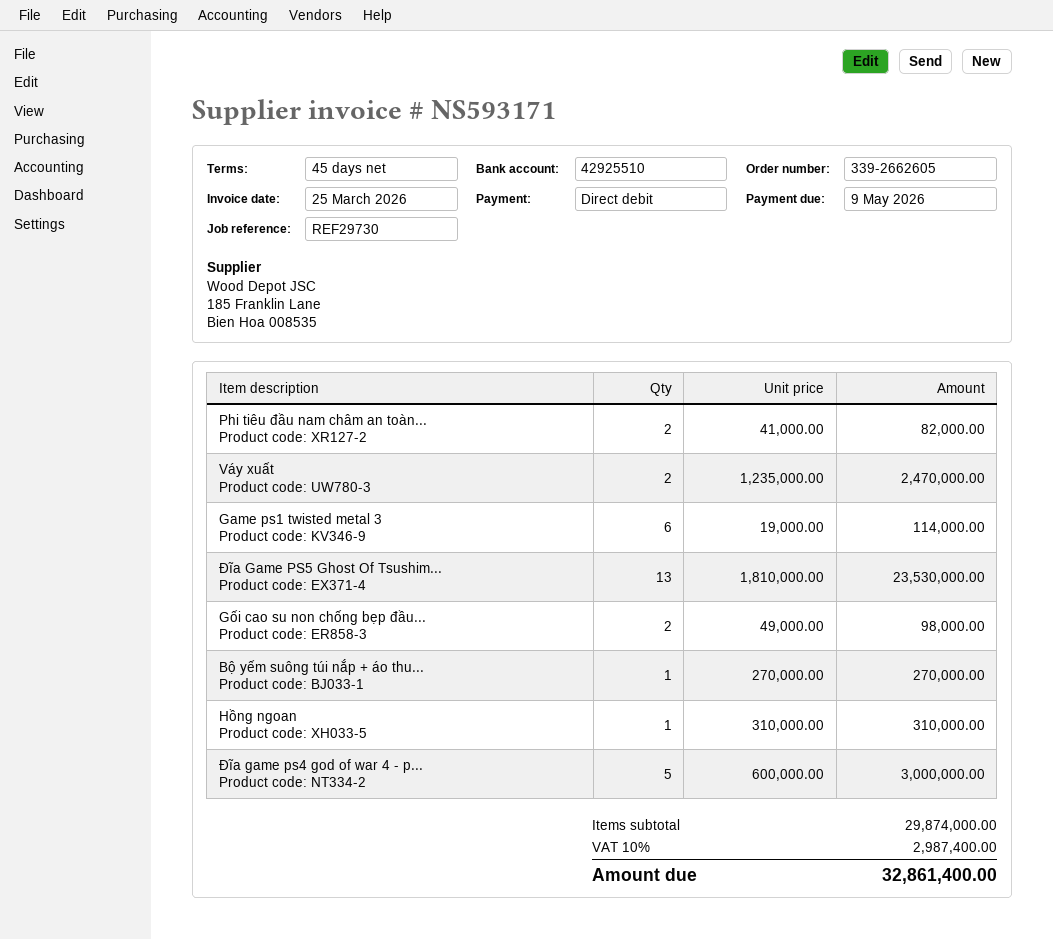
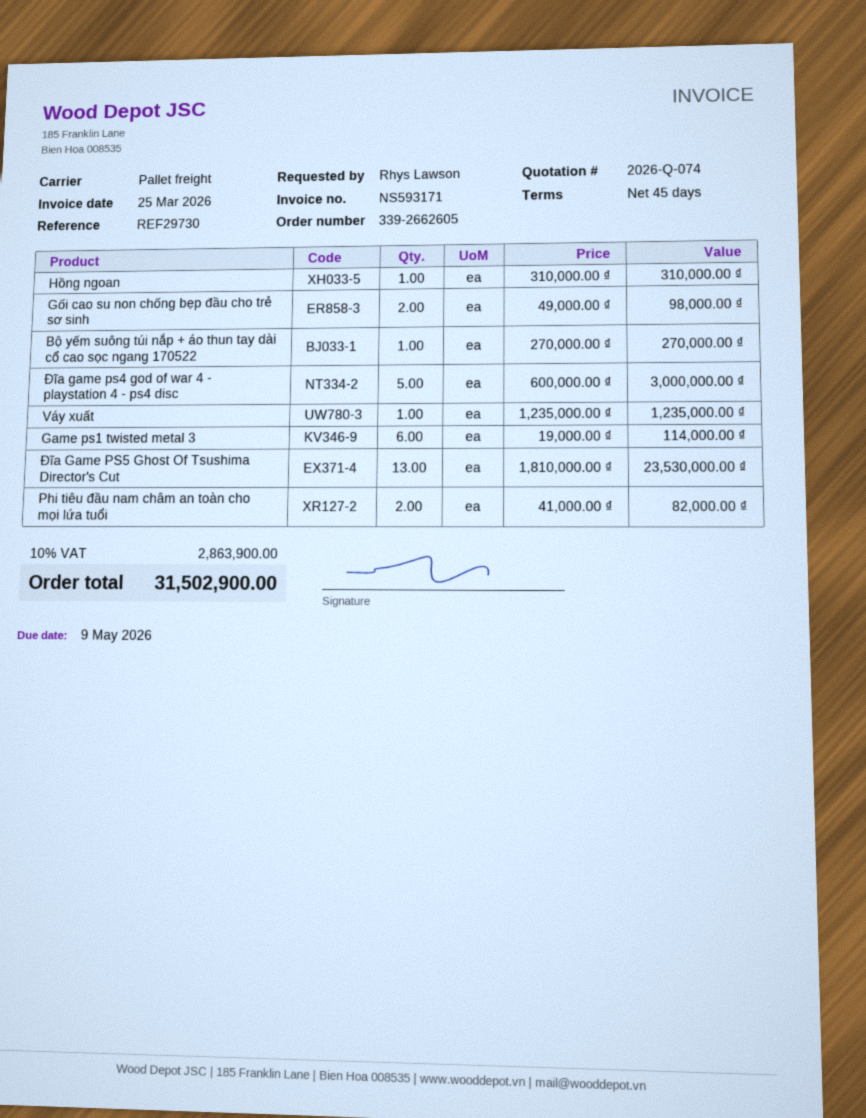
Váy xuất: 2 x 1235000.00 = 2470000.00 -> 1 x 1235000.00 = 1235000.00
tax: 10% = 2987400.00 -> 10% = 2863900.00
total: 32861400.00 -> 31502900.00

